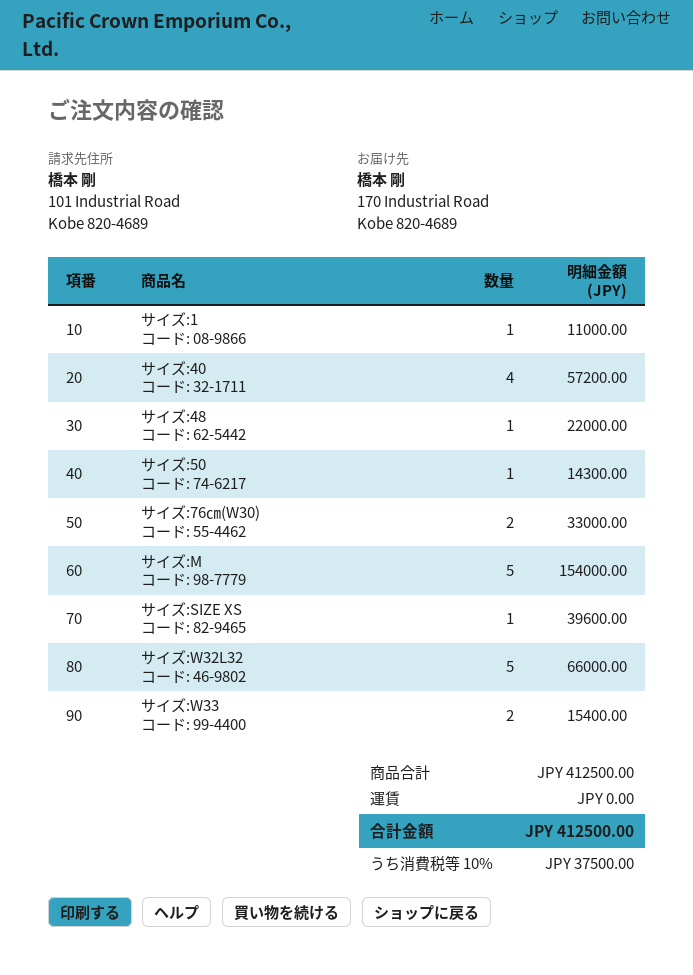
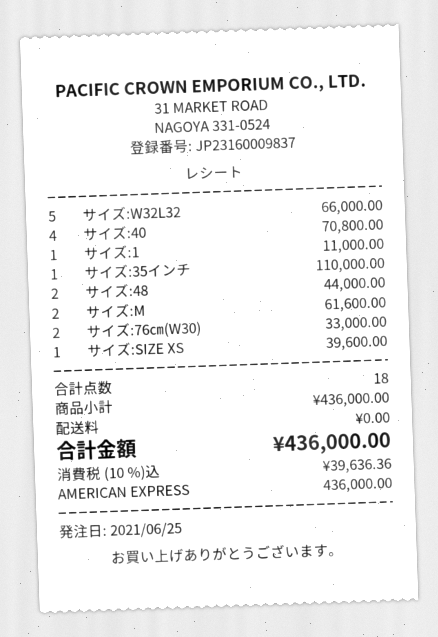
サイズ:40: 4 for 57200.00 -> 4 for 70800.00
サイズ:48: 1 for 22000.00 -> 2 for 44000.00
サイズ:50: 1 for 14300.00 -> none
サイズ:M: 5 for 154000.00 -> 2 for 61600.00
サイズ:W33: 2 for 15400.00 -> none
サイズ:35インチ: none -> 1 for 110000.00
subtotal: 412500.00 -> 436000.00
tax: 10% = 37500.00 -> 10% = 39636.36
total: 412500.00 -> 436000.00

